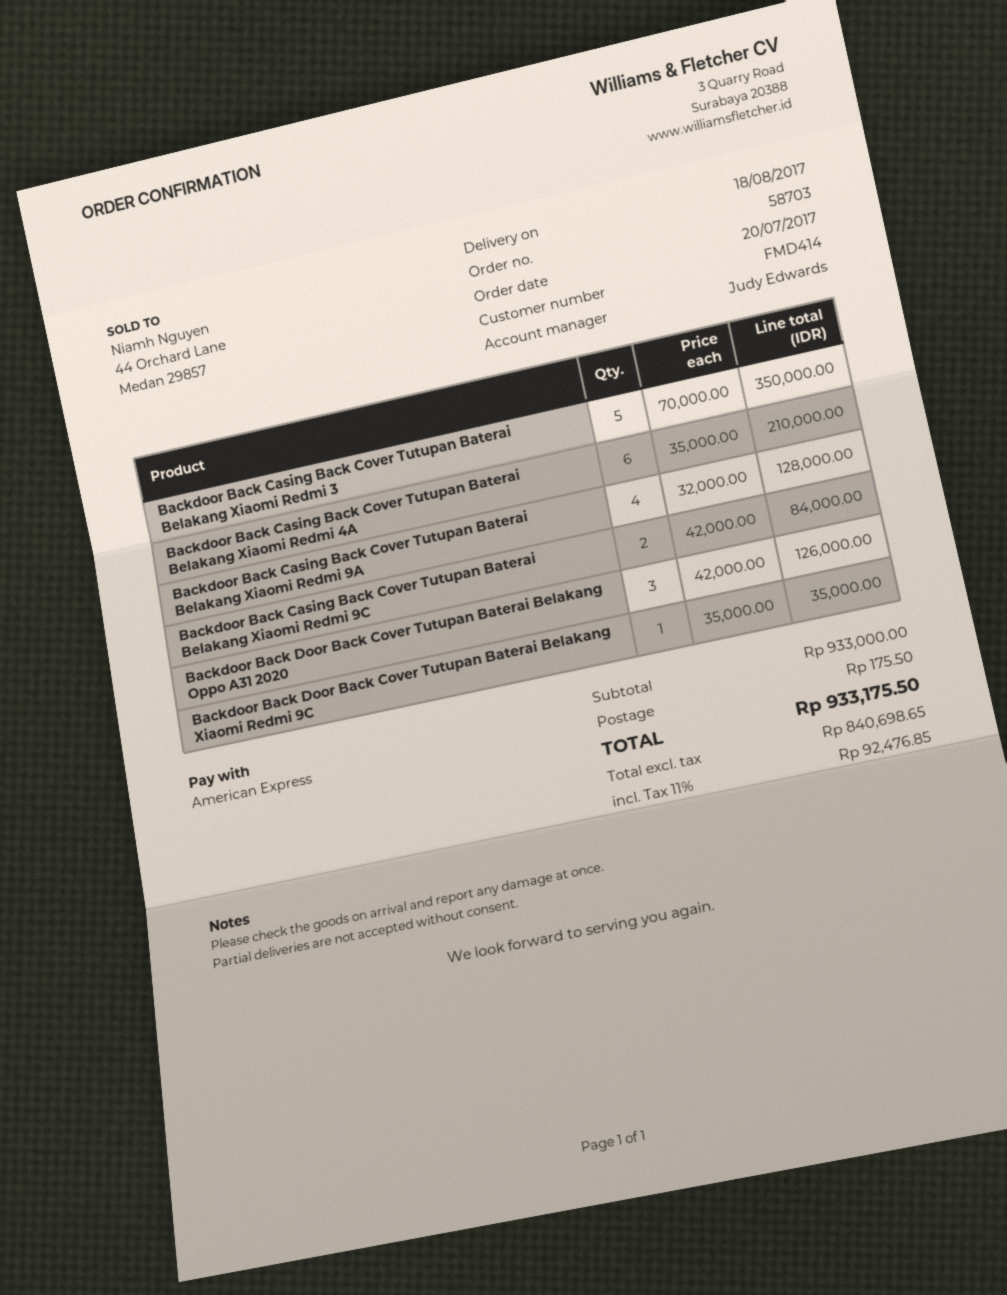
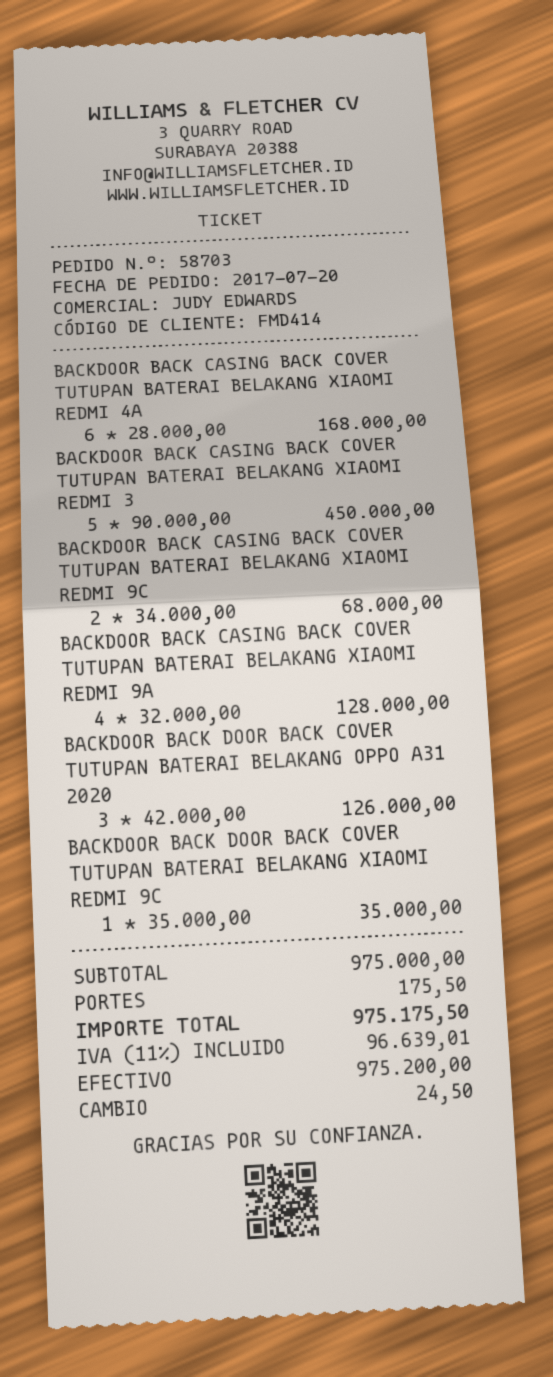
payment method: American Express -> cash
Backdoor Back Casing Back Cover Tutupan Baterai Belakang Xiaomi Redmi 3: 5 x 70000.00 = 350000.00 -> 5 x 90000.00 = 450000.00
Backdoor Back Casing Back Cover Tutupan Baterai Belakang Xiaomi Redmi 4A: 6 x 35000.00 = 210000.00 -> 6 x 28000.00 = 168000.00
Backdoor Back Casing Back Cover Tutupan Baterai Belakang Xiaomi Redmi 9C: 2 x 42000.00 = 84000.00 -> 2 x 34000.00 = 68000.00
subtotal: 933000.00 -> 975000.00
tax: 11% = 92476.85 -> 11% = 96639.01
total: 933175.50 -> 975175.50

